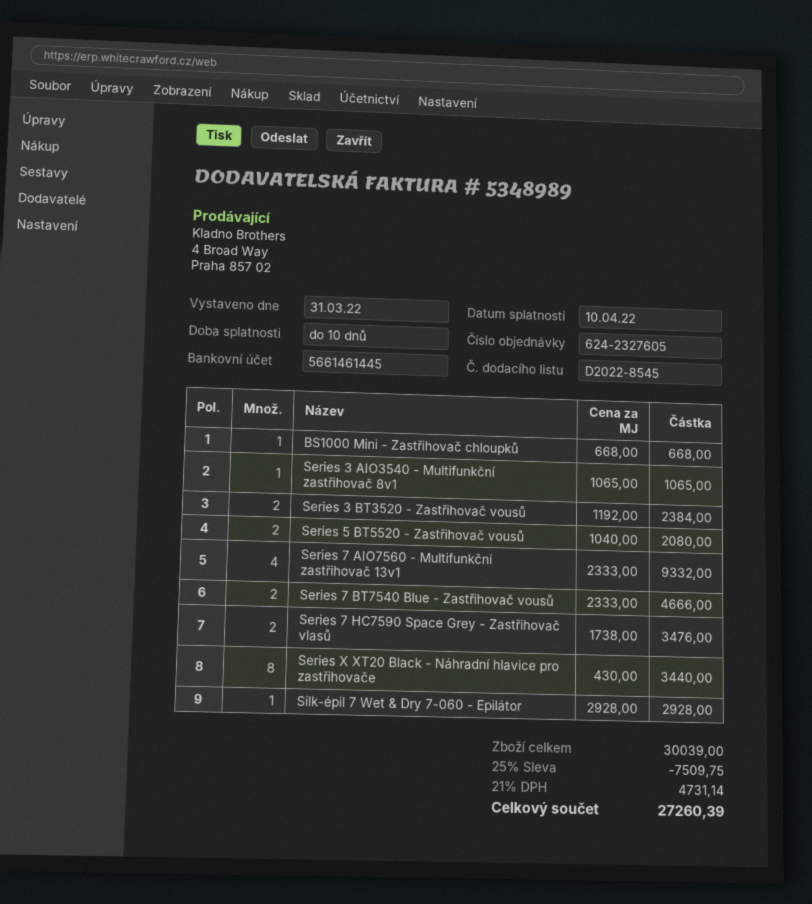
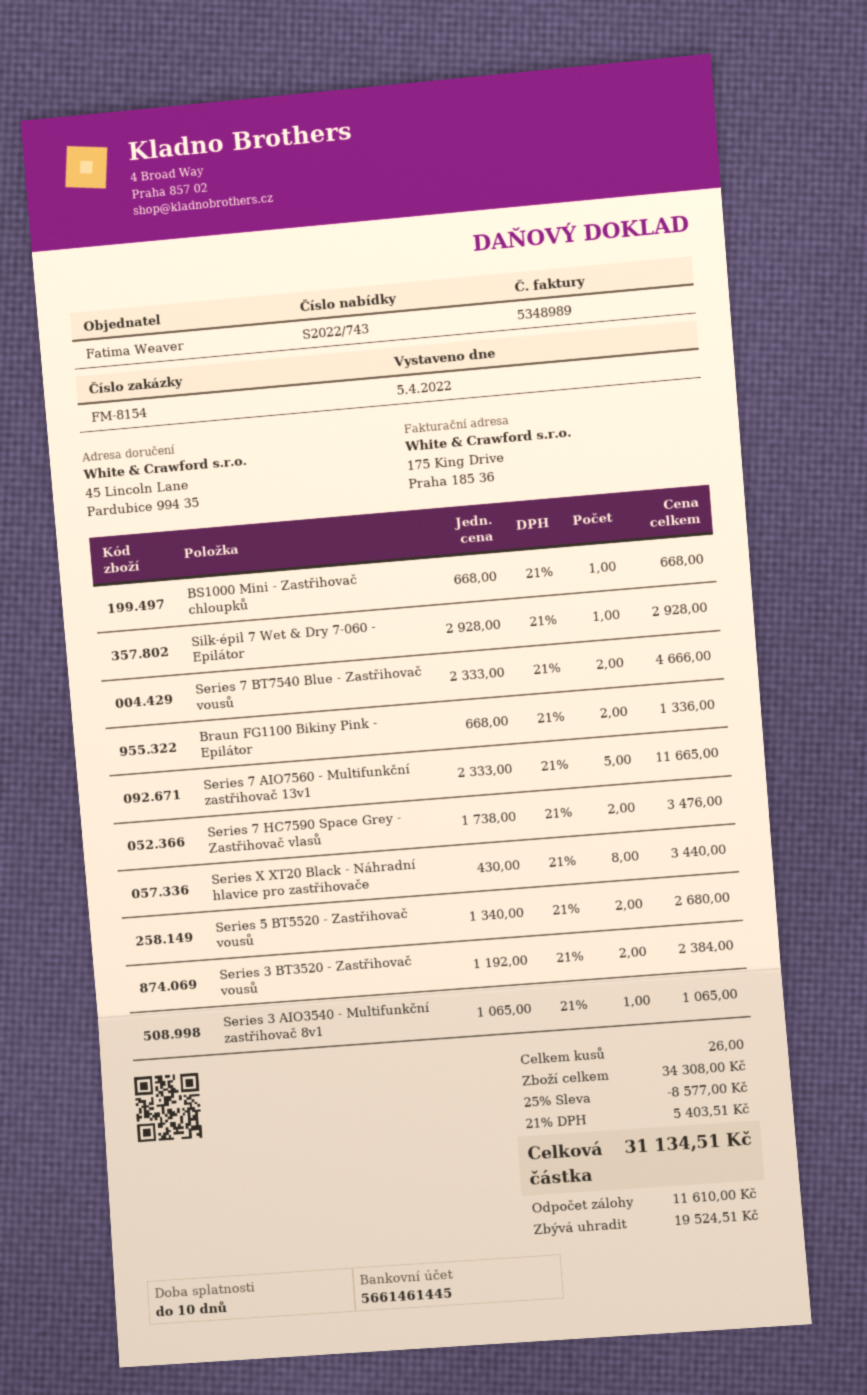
invoice date: 2022-03-31 -> 2022-04-05
Series 5 BT5520 - Zastřihovač vousů: 2 x 1040.00 = 2080.00 -> 2 x 1340.00 = 2680.00
Series 7 AIO7560 - Multifunkční zastřihovač 13v1: 4 x 2333.00 = 9332.00 -> 5 x 2333.00 = 11665.00
Braun FG1100 Bikiny Pink - Epilátor: none -> 2 x 668.00 = 1336.00
subtotal: 30039.00 -> 34308.00
discount: 25% = 7509.75 -> 25% = 8577.00
tax: 21% = 4731.14 -> 21% = 5403.51
total: 27260.39 -> 31134.51

